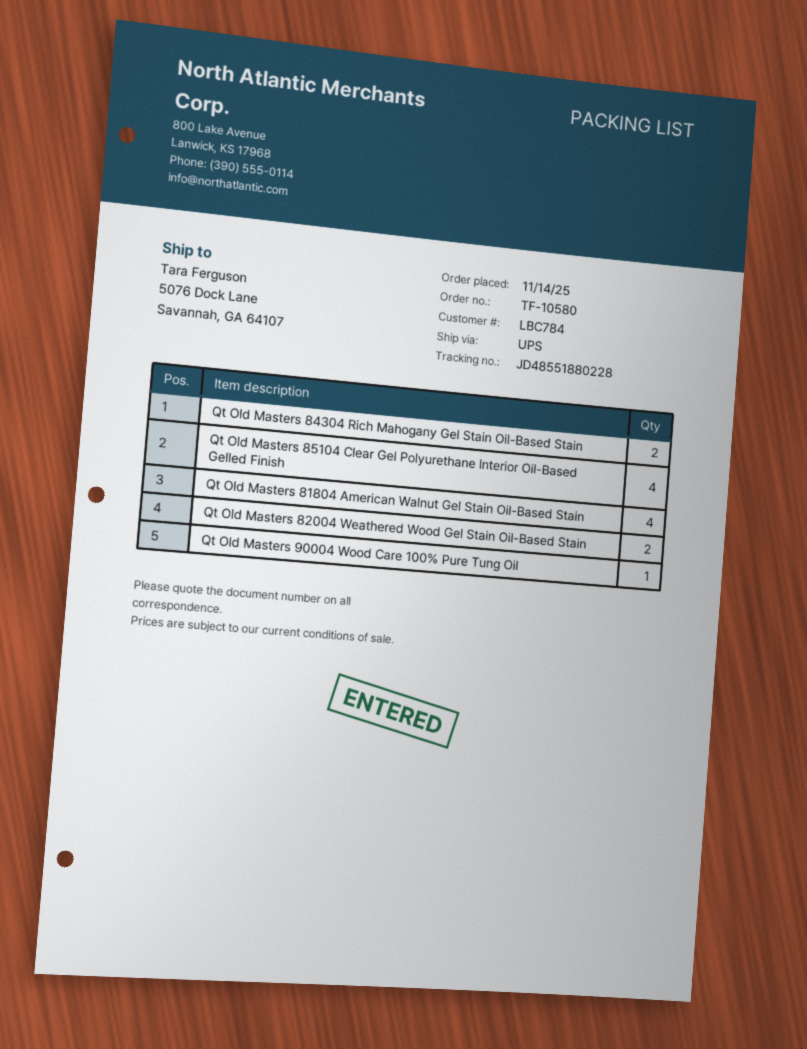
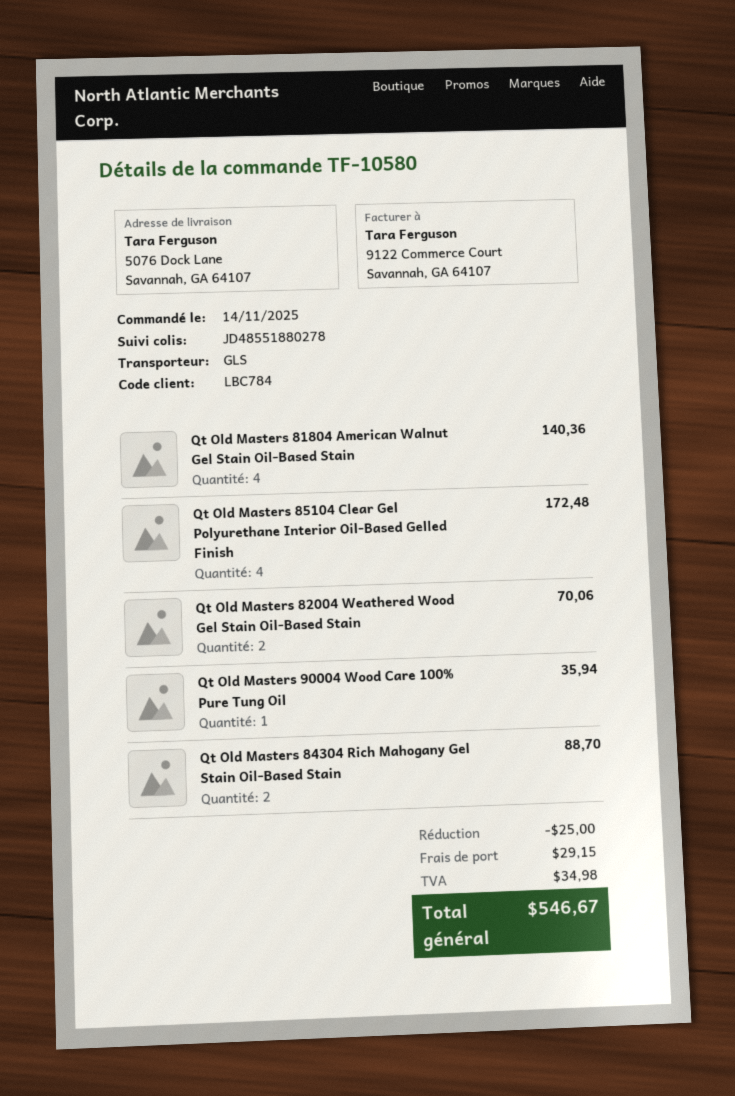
shipping method: UPS -> GLS
tracking number: JD48551880228 -> JD48551880278

